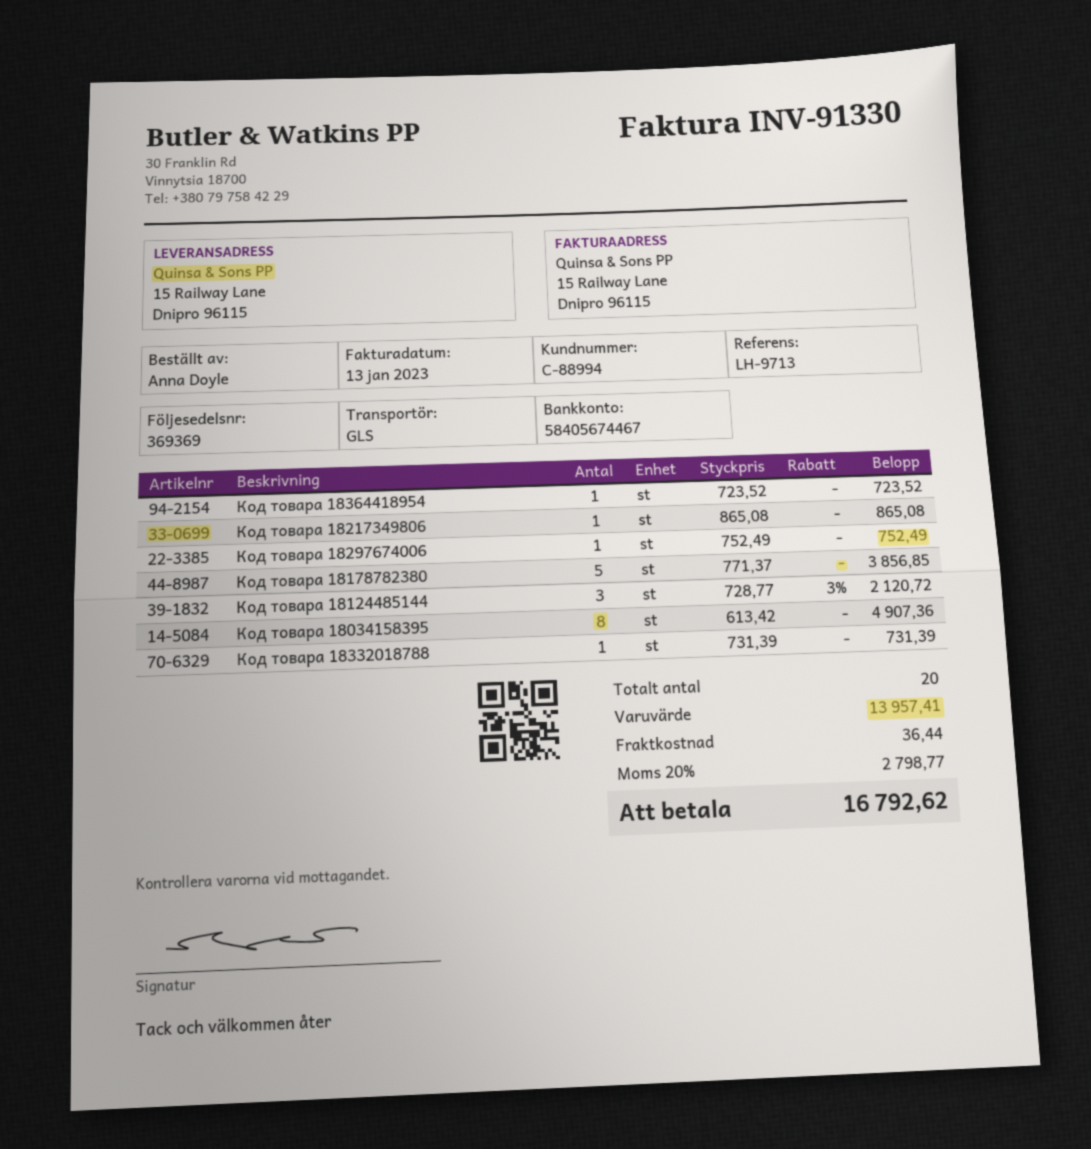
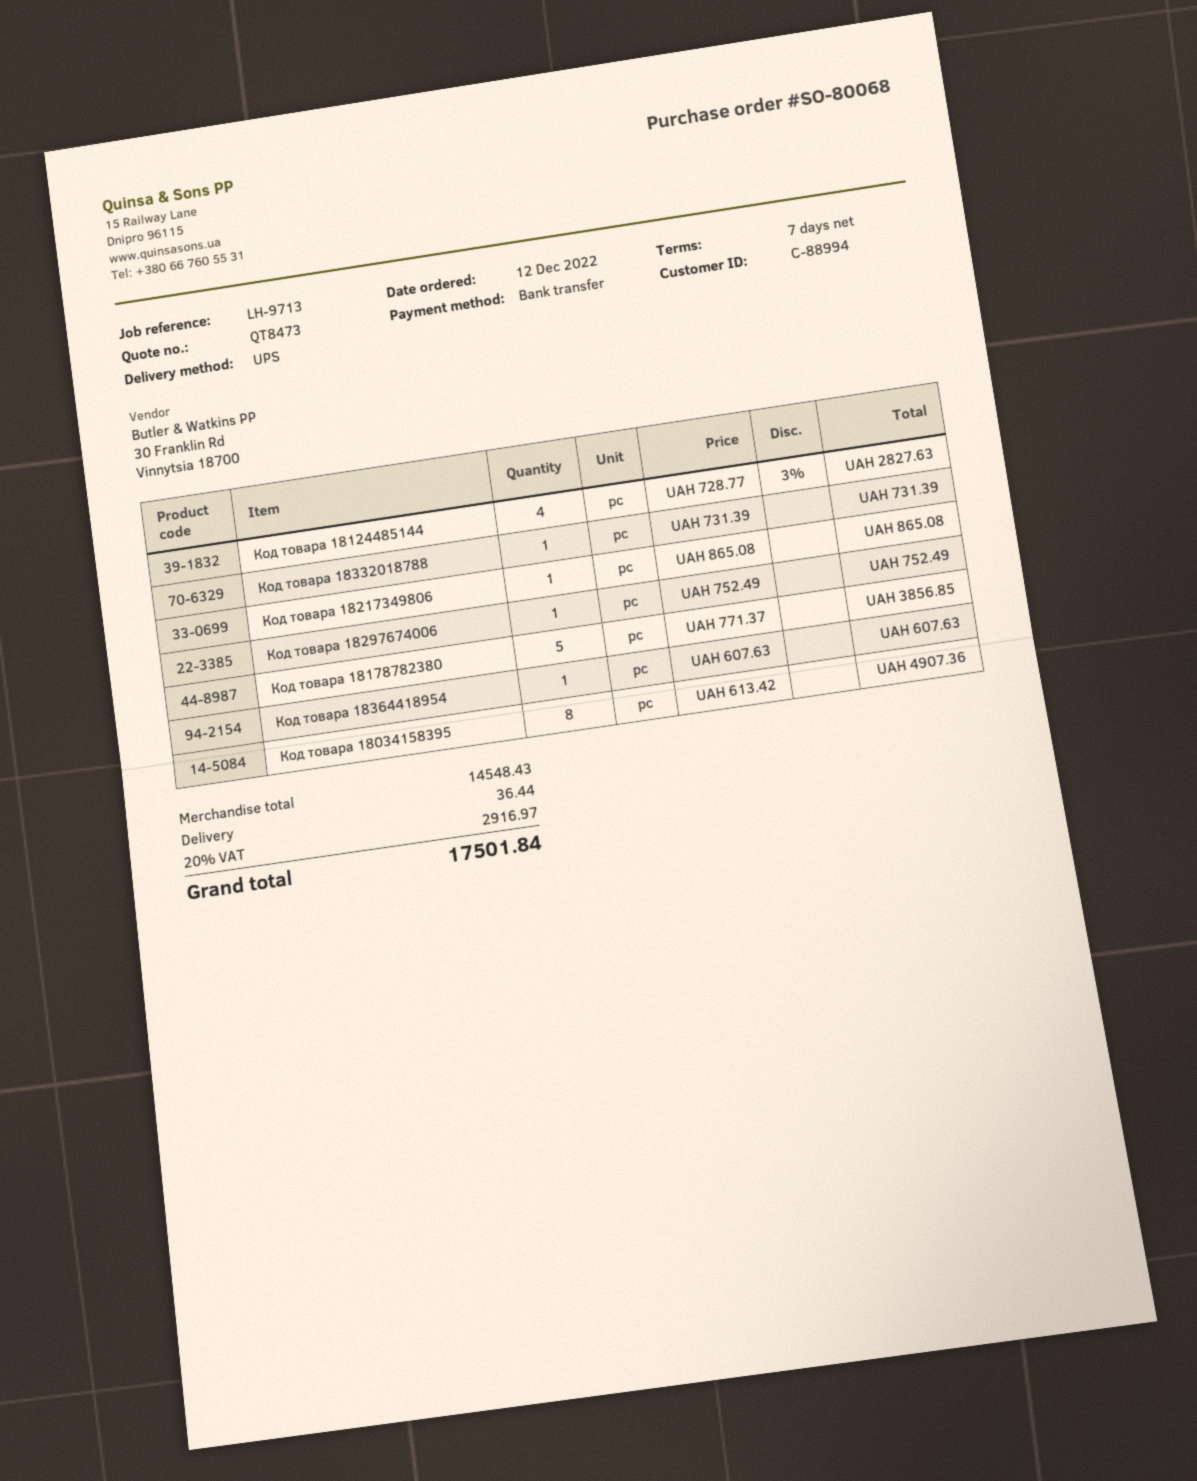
shipping method: GLS -> UPS
Код товара 18364418954: 1 x 723.52 = 723.52 -> 1 x 607.63 = 607.63
Код товара 18124485144: 3 x 728.77 - 3% = 2120.72 -> 4 x 728.77 - 3% = 2827.63
subtotal: 13957.41 -> 14548.43
tax: 20% = 2798.77 -> 20% = 2916.97
total: 16792.62 -> 17501.84

